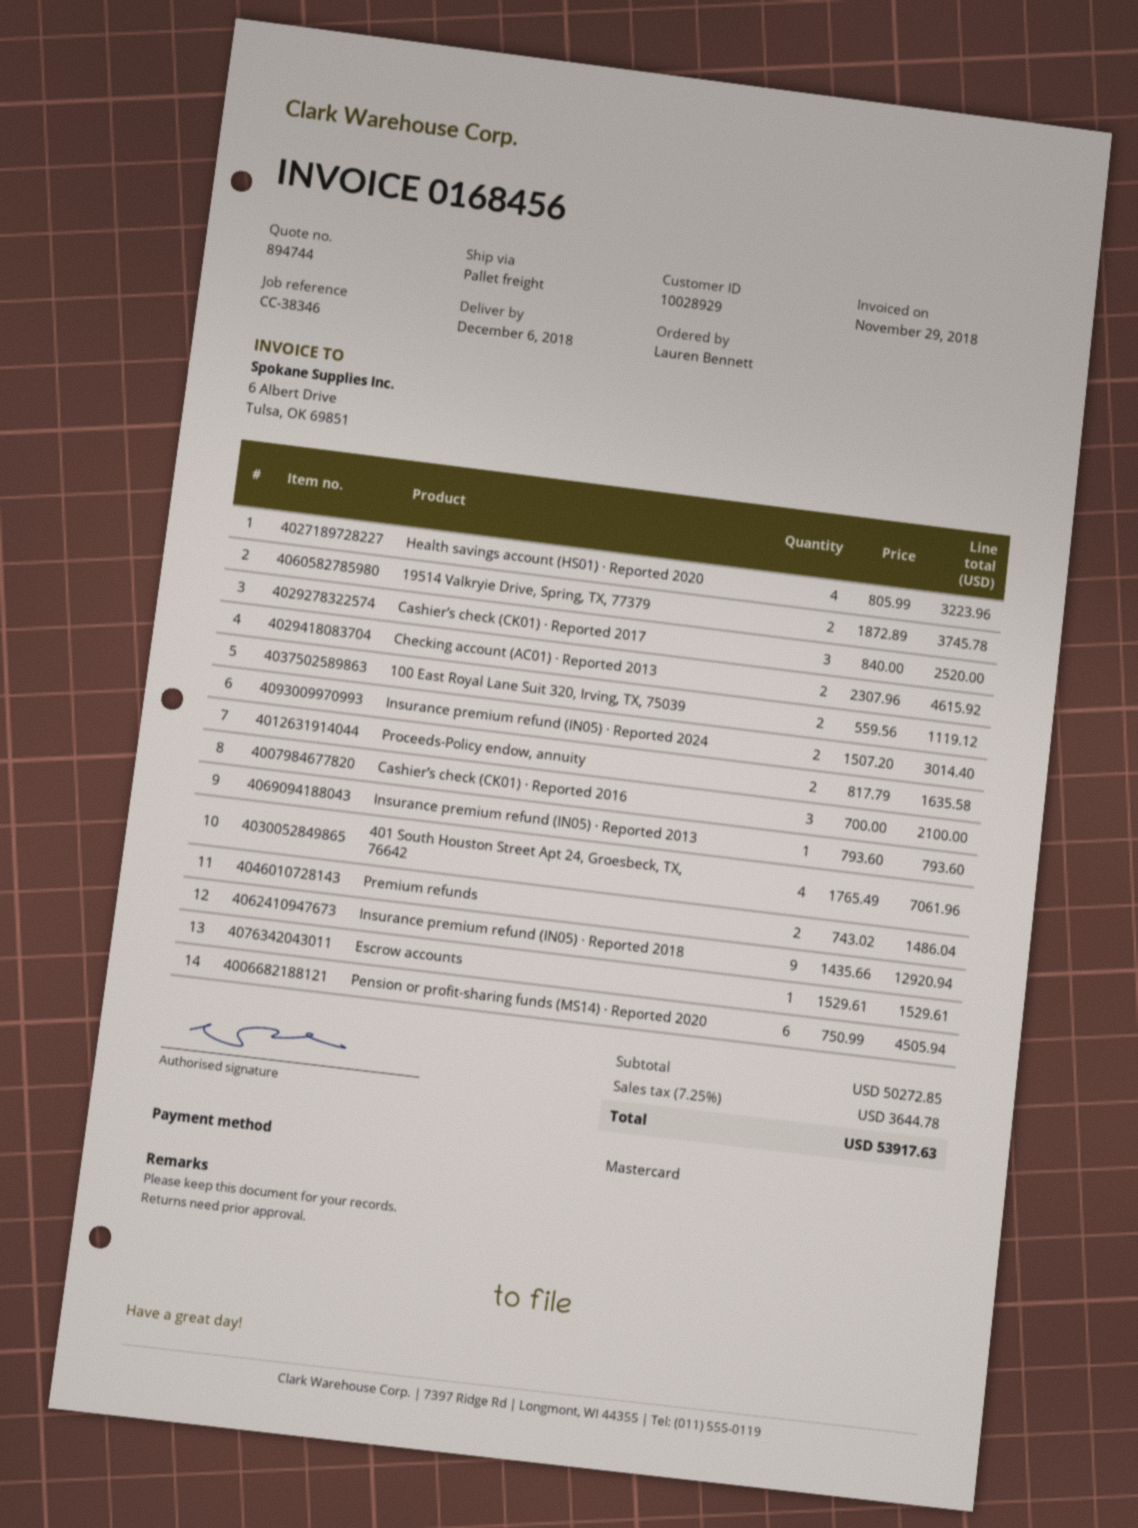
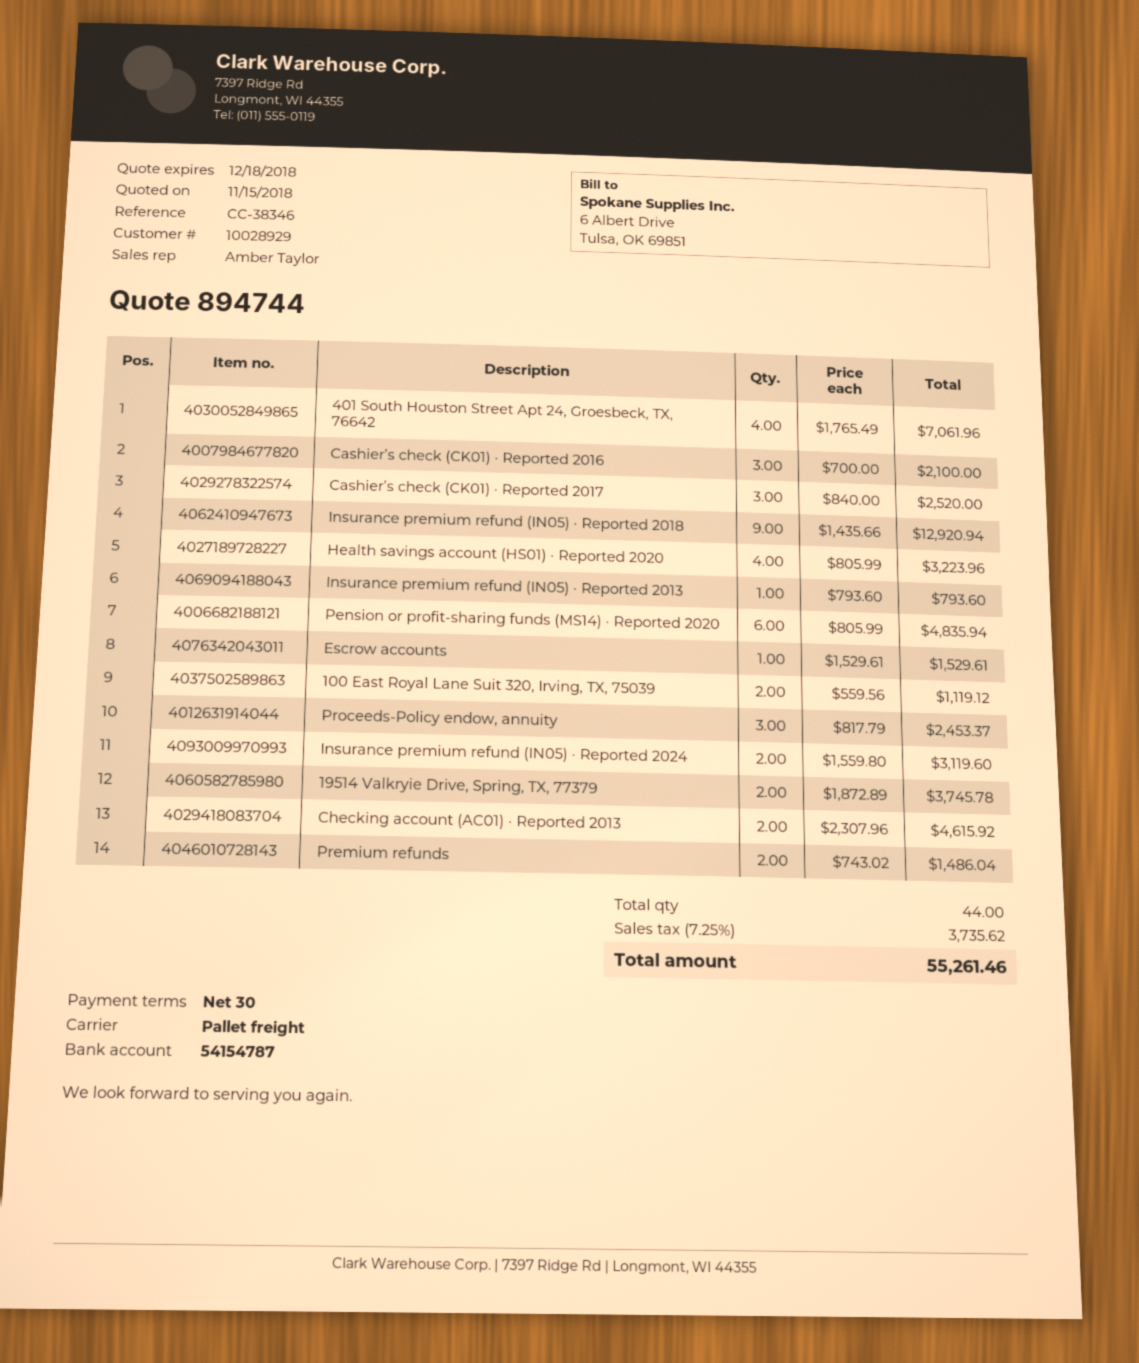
Insurance premium refund (IN05) · Reported 2024: 2 x 1507.20 = 3014.40 -> 2 x 1559.80 = 3119.60
Proceeds-Policy endow, annuity: 2 x 817.79 = 1635.58 -> 3 x 817.79 = 2453.37
Pension or profit-sharing funds (MS14) · Reported 2020: 6 x 750.99 = 4505.94 -> 6 x 805.99 = 4835.94
tax: 7.25% = 3644.78 -> 7.25% = 3735.62
total: 53917.63 -> 55261.46

